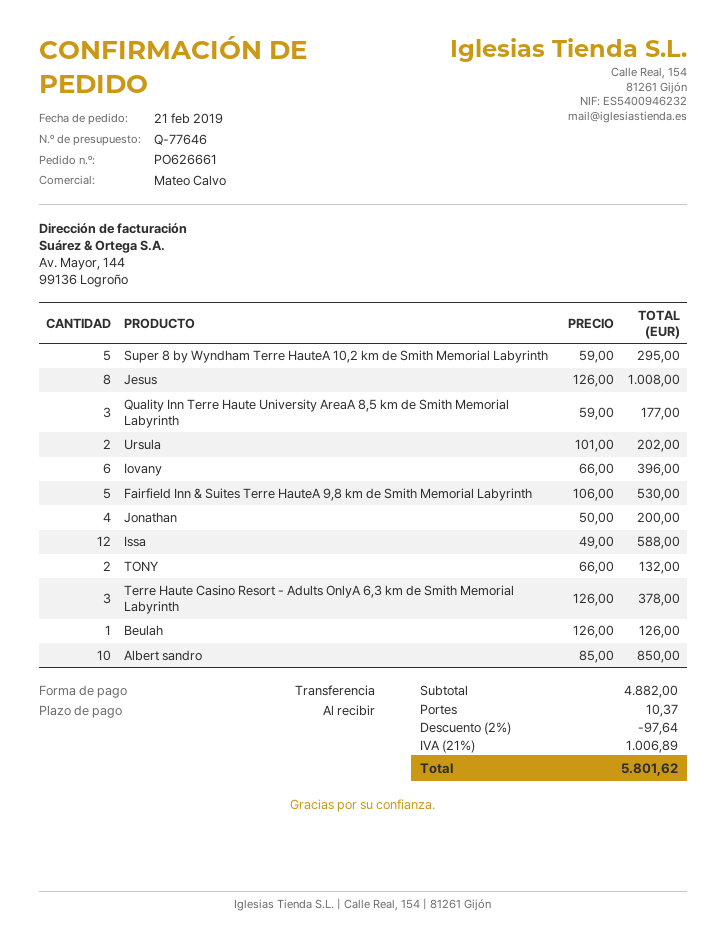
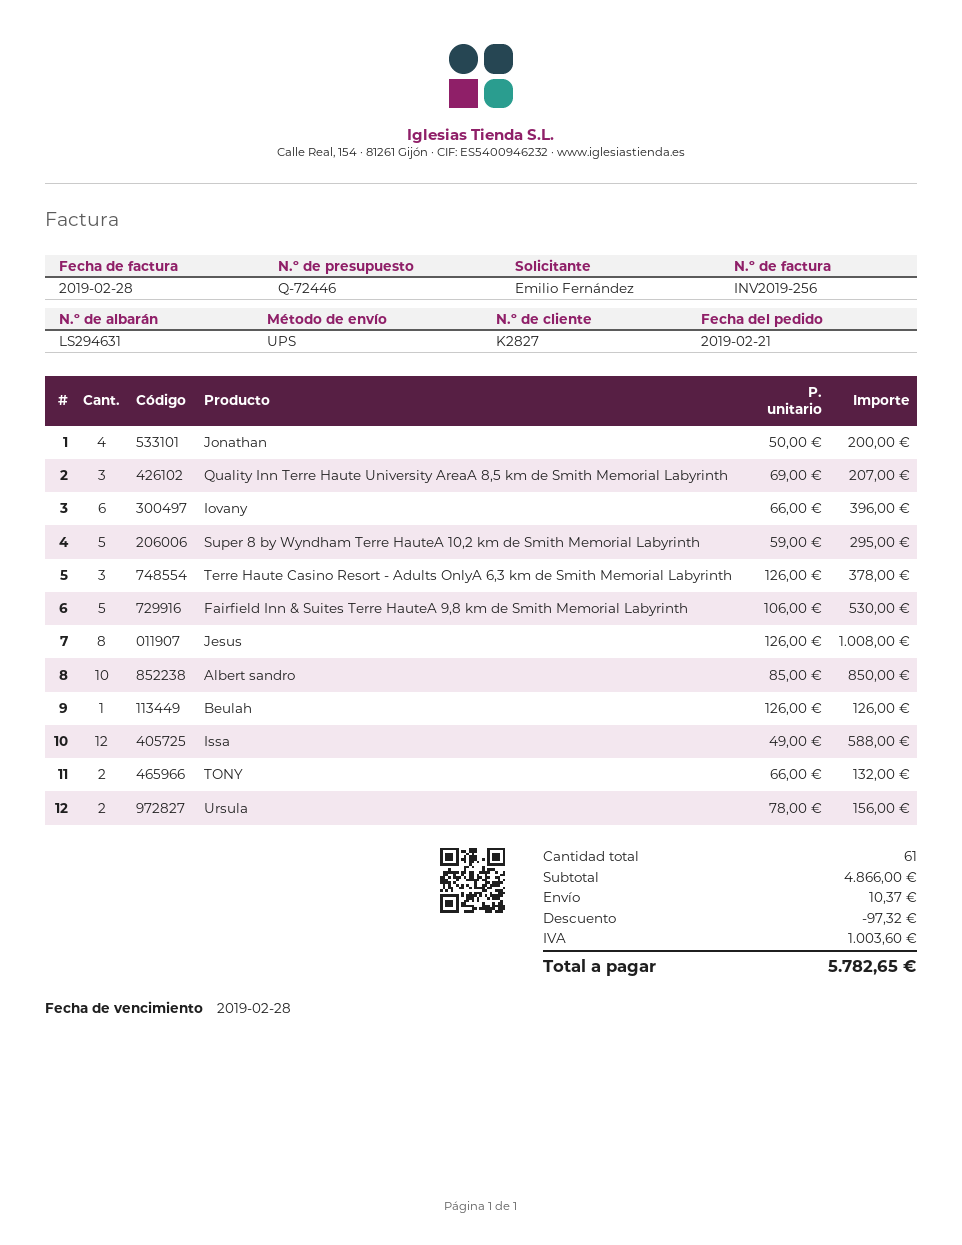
quote number: Q-77646 -> Q-72446
Quality Inn Terre Haute University AreaA 8,5 km de Smith Memorial Labyrinth: 3 x 59.00 = 177.00 -> 3 x 69.00 = 207.00
Ursula: 2 x 101.00 = 202.00 -> 2 x 78.00 = 156.00
subtotal: 4882.00 -> 4866.00
discount: 97.64 -> 97.32
tax: 1006.89 -> 1003.60
total: 5801.62 -> 5782.65

